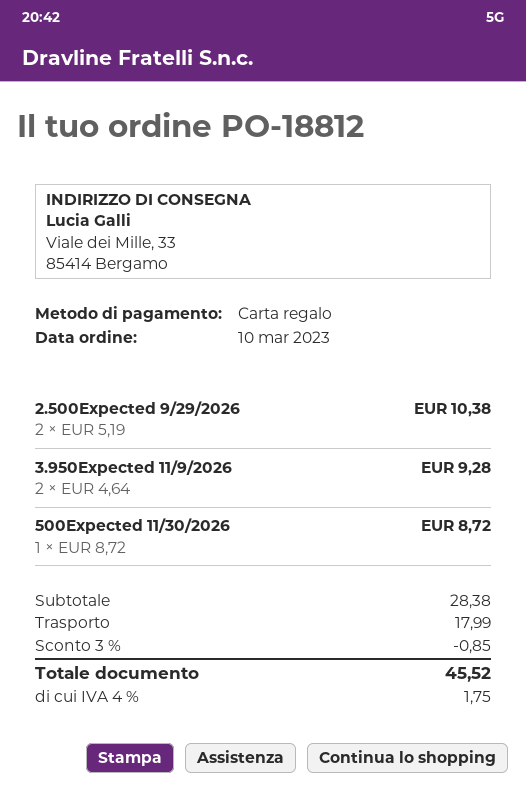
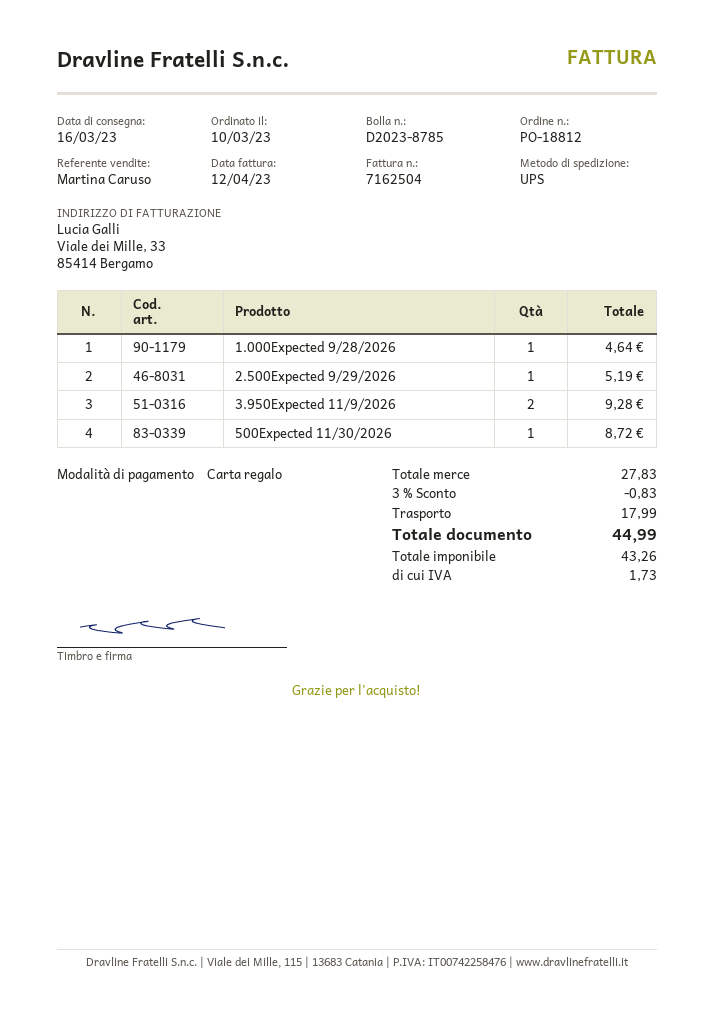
2.500Expected 9/29/2026: 2 for 10.38 -> 1 for 5.19
1.000Expected 9/28/2026: none -> 1 for 4.64
subtotal: 28.38 -> 27.83
discount: 3% = 0.85 -> 3% = 0.83
tax: 1.75 -> 1.73
total: 45.52 -> 44.99

